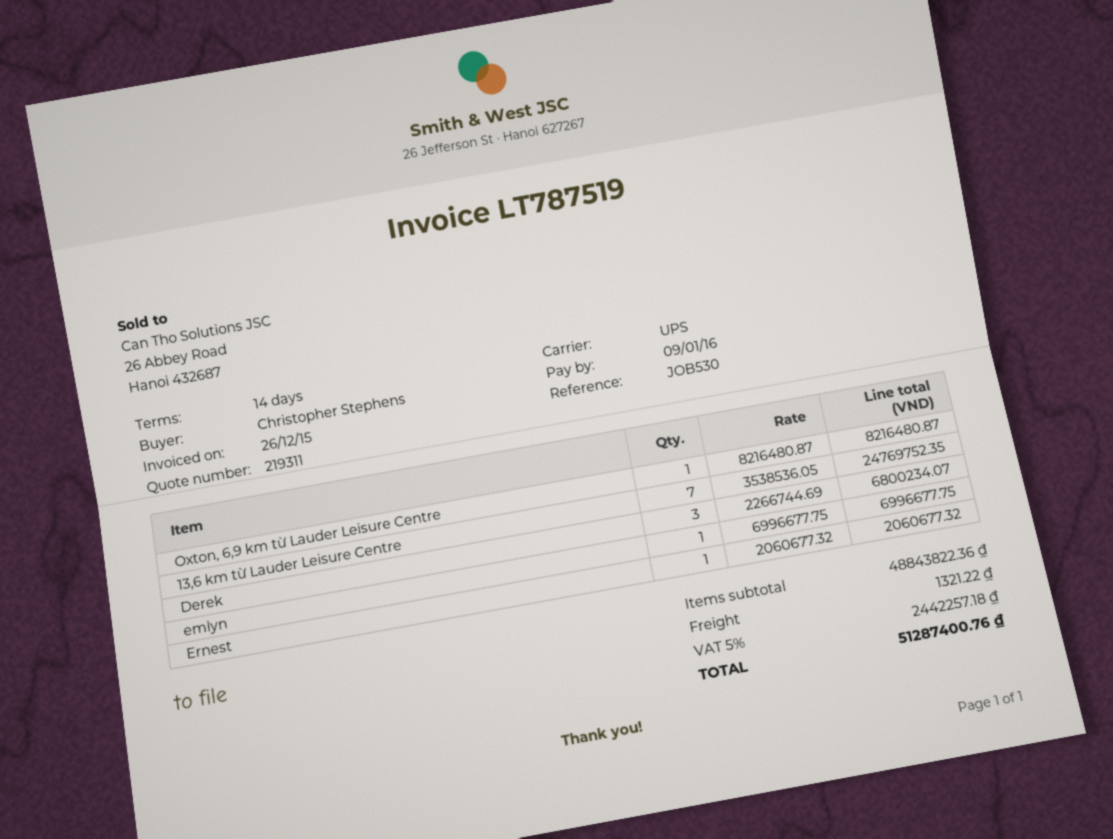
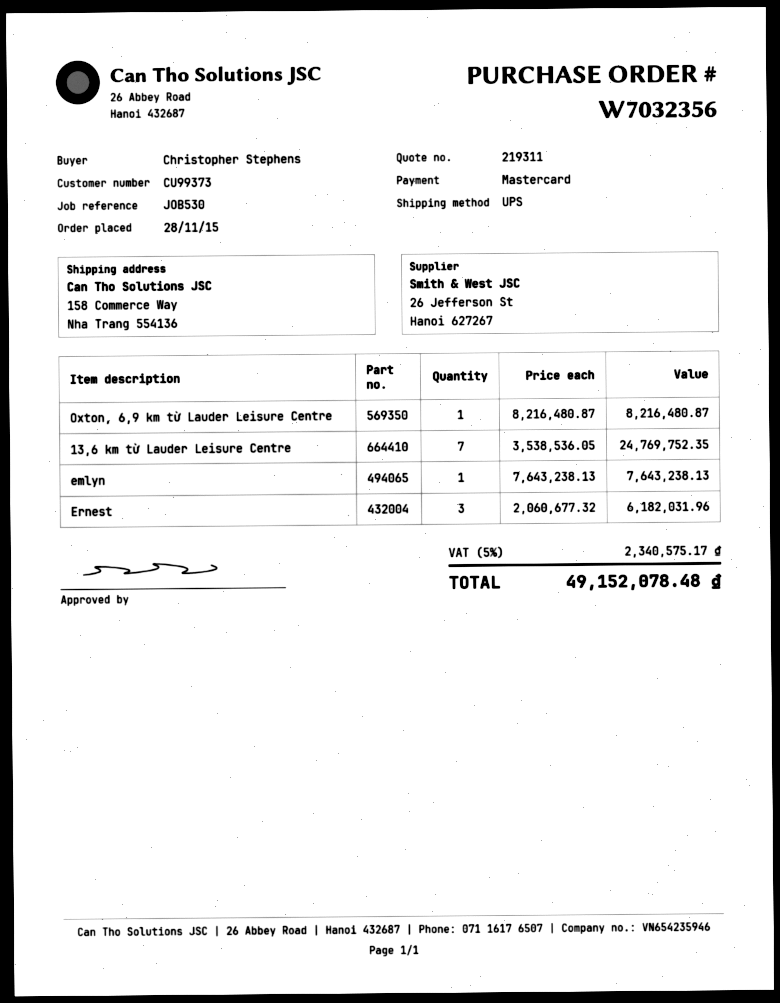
Derek: 3 x 2266744.69 = 6800234.07 -> none
emlyn: 1 x 6996677.75 = 6996677.75 -> 1 x 7643238.13 = 7643238.13
Ernest: 1 x 2060677.32 = 2060677.32 -> 3 x 2060677.32 = 6182031.96
shipping: 1321.22 -> none
tax: 5% = 2442257.18 -> 5% = 2340575.17
total: 51287400.76 -> 49152078.48

